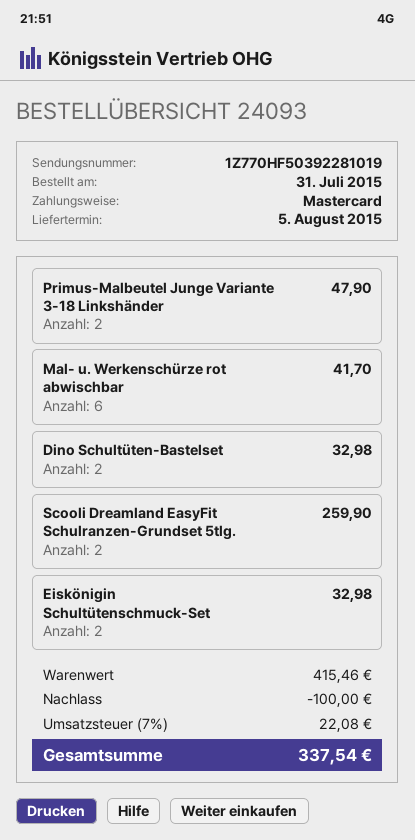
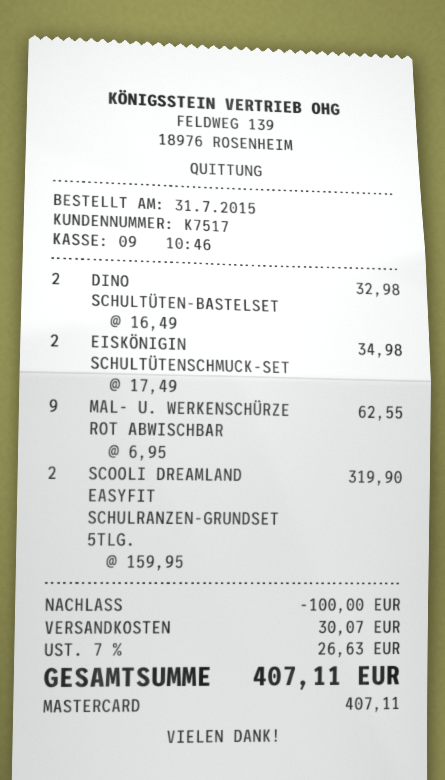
Primus-Malbeutel Junge Variante 3-18 Linkshänder: 2 for 47.90 -> none
Mal- u. Werkenschürze rot abwischbar: 6 for 41.70 -> 9 for 62.55
Scooli Dreamland EasyFit Schulranzen-Grundset 5tlg.: 2 for 259.90 -> 2 for 319.90
Eiskönigin Schultütenschmuck-Set: 2 for 32.98 -> 2 for 34.98
shipping: none -> 30.07
tax: 7% = 22.08 -> 7% = 26.63
total: 337.54 -> 407.11

